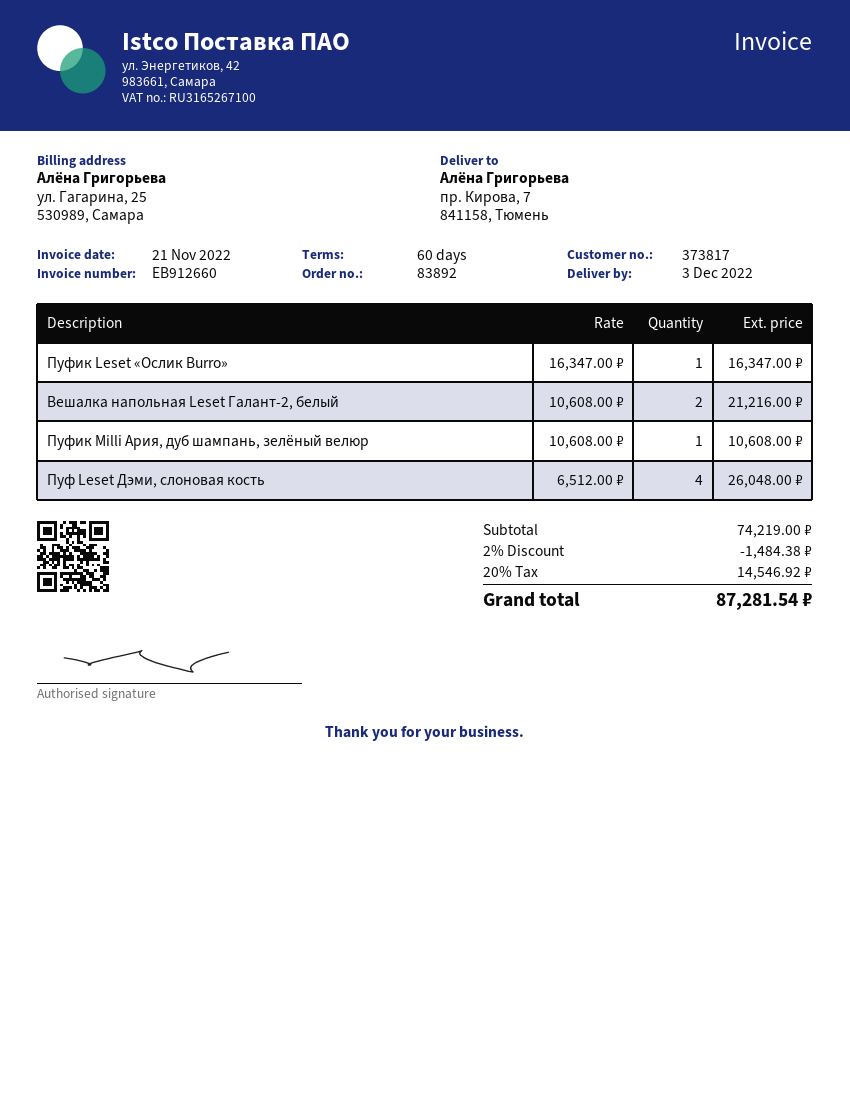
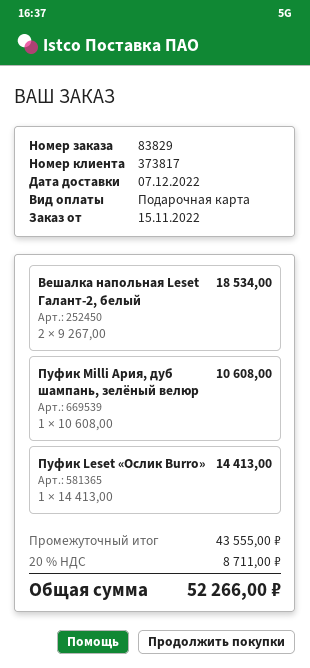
order number: 83892 -> 83829
delivery date: 2022-12-03 -> 2022-12-07
Пуфик Leset «Ослик Burro»: 1 x 16347.00 = 16347.00 -> 1 x 14413.00 = 14413.00
Вешалка напольная Leset Галант-2, белый: 2 x 10608.00 = 21216.00 -> 2 x 9267.00 = 18534.00
Пуф Leset Дэми, слоновая кость: 4 x 6512.00 = 26048.00 -> none
subtotal: 74219.00 -> 43555.00
discount: 2% = 1484.38 -> none
tax: 20% = 14546.92 -> 20% = 8711.00
total: 87281.54 -> 52266.00

